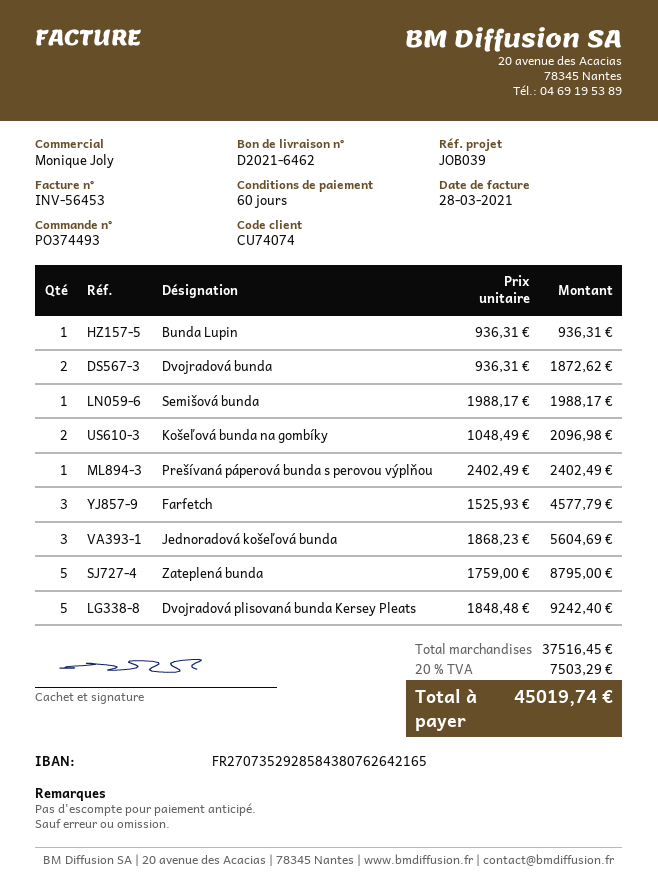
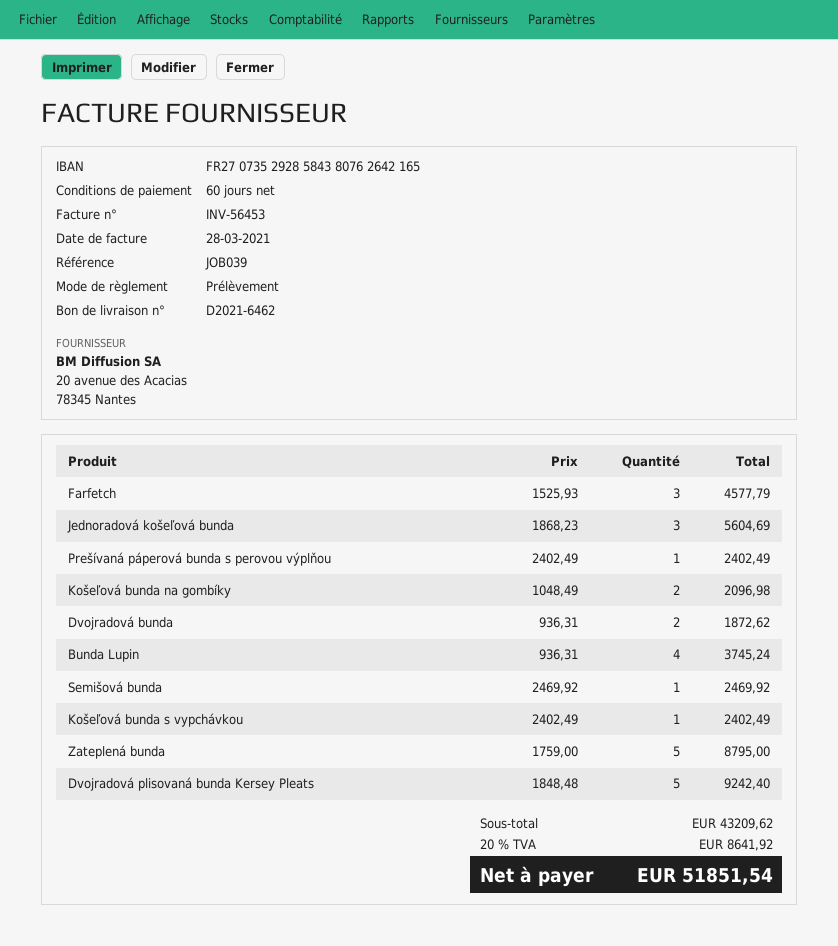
Bunda Lupin: 1 x 936.31 = 936.31 -> 4 x 936.31 = 3745.24
Semišová bunda: 1 x 1988.17 = 1988.17 -> 1 x 2469.92 = 2469.92
Košeľová bunda s vypchávkou: none -> 1 x 2402.49 = 2402.49
subtotal: 37516.45 -> 43209.62
tax: 20% = 7503.29 -> 20% = 8641.92
total: 45019.74 -> 51851.54

